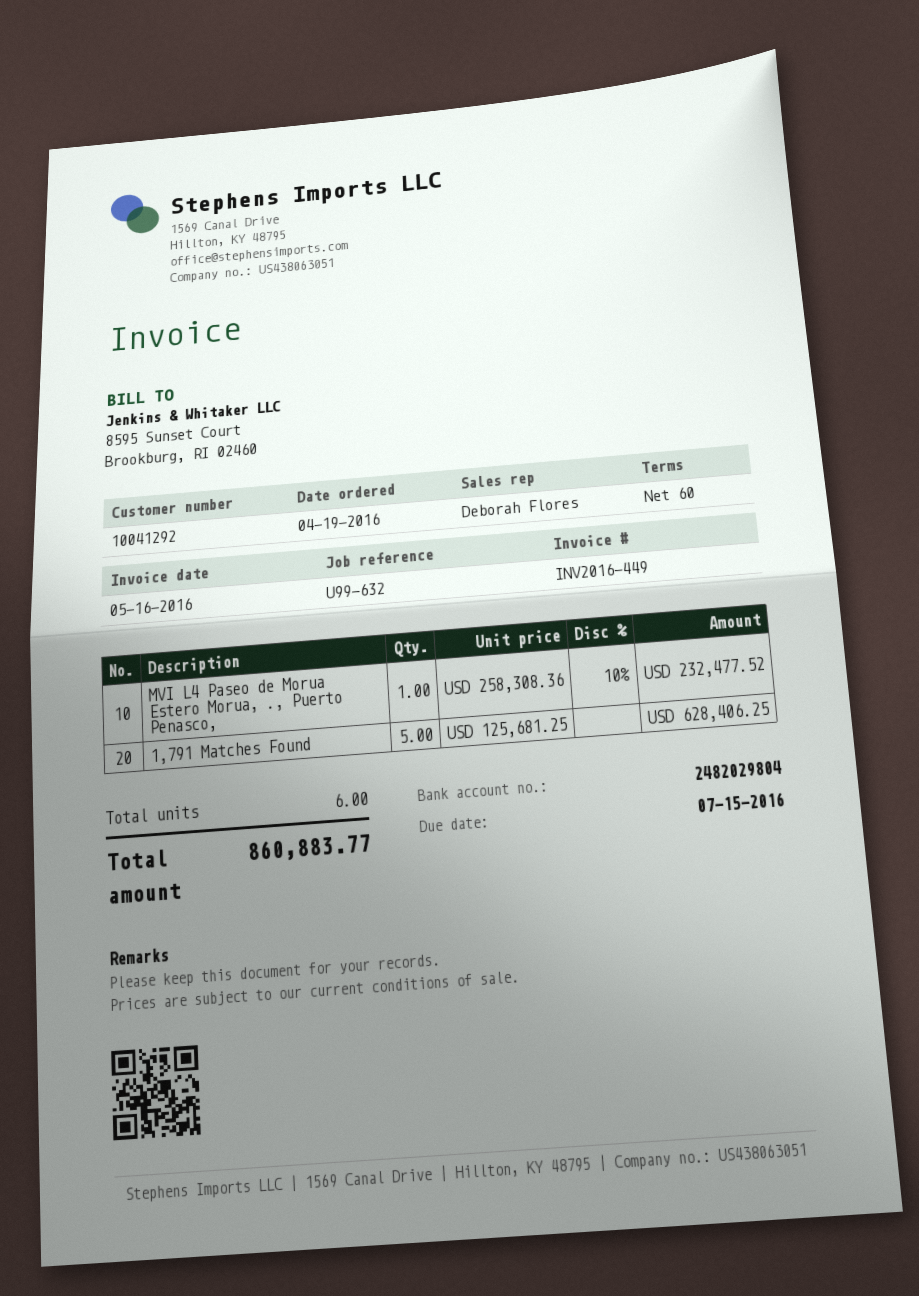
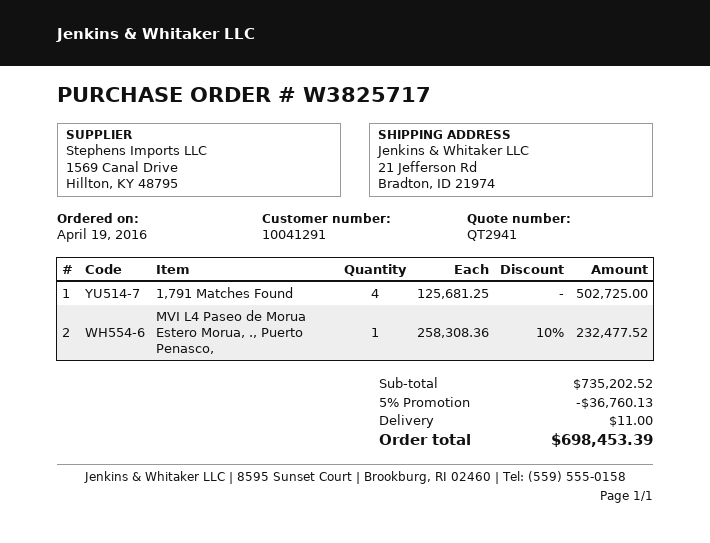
customer number: 10041292 -> 10041291
1,791 Matches Found: 5 x 125681.25 = 628406.25 -> 4 x 125681.25 = 502725.00
discount: none -> 5% = 36760.13
shipping: none -> 11.00
total: 860883.77 -> 698453.39

